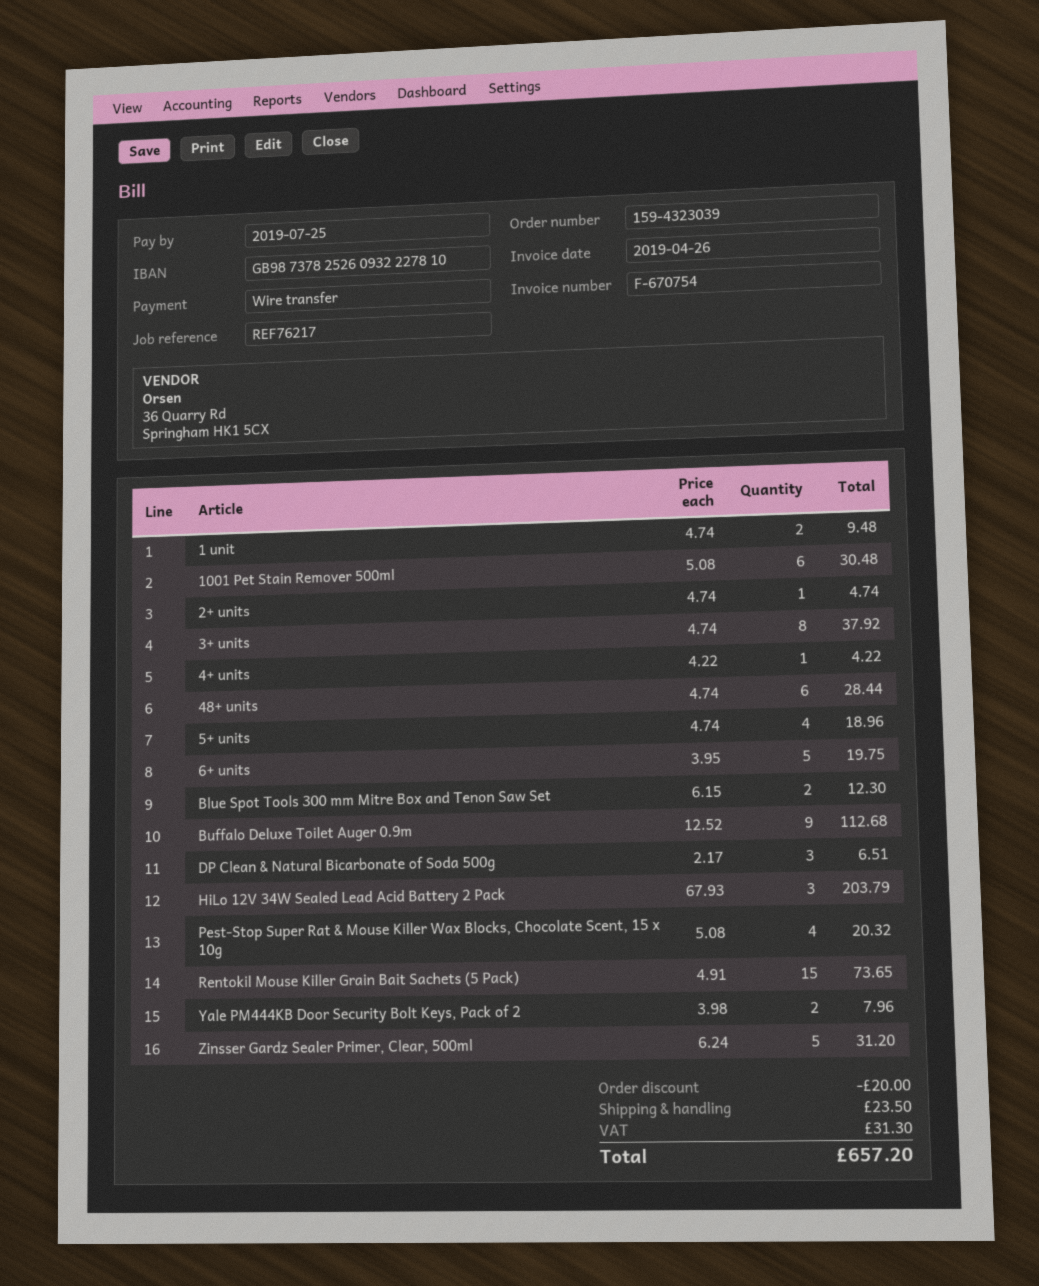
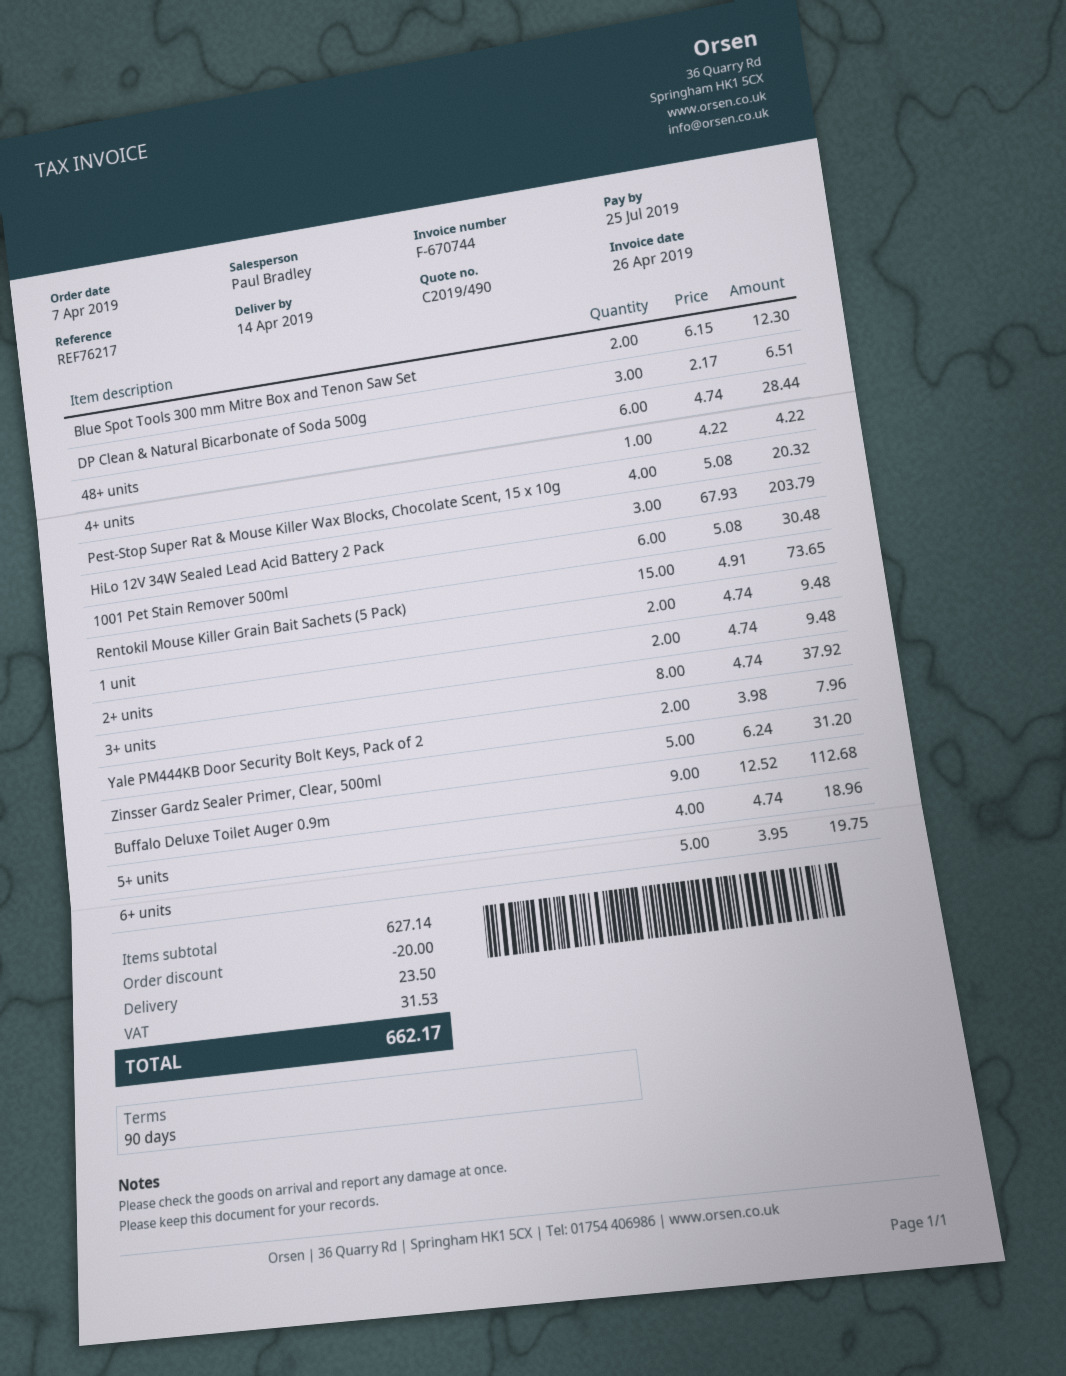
invoice number: F-670754 -> F-670744
2+ units: 1 x 4.74 = 4.74 -> 2 x 4.74 = 9.48
tax: 31.30 -> 31.53
total: 657.20 -> 662.17

